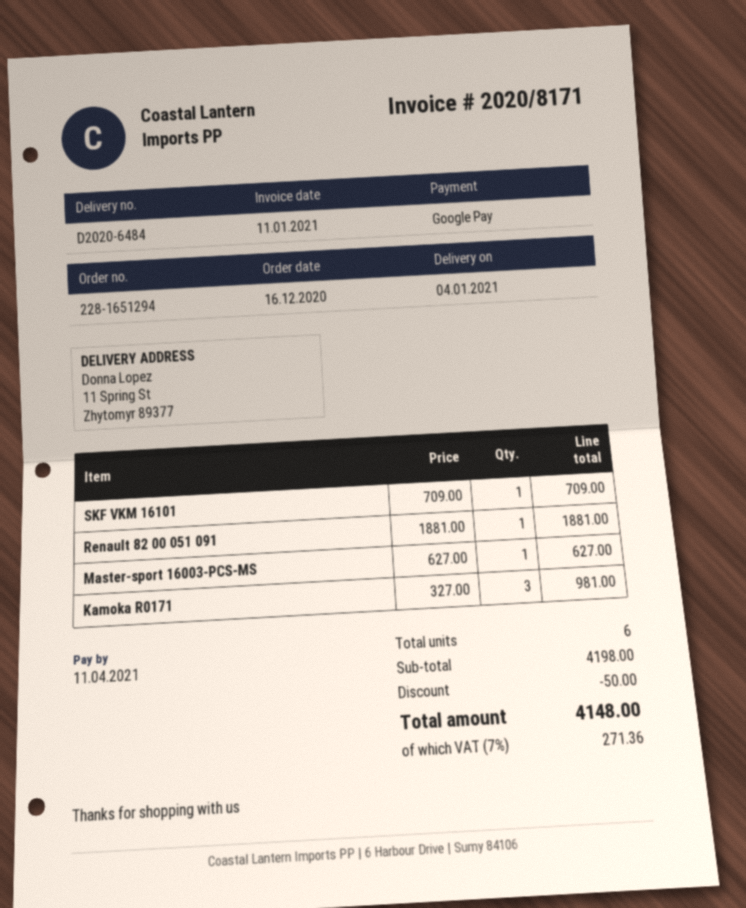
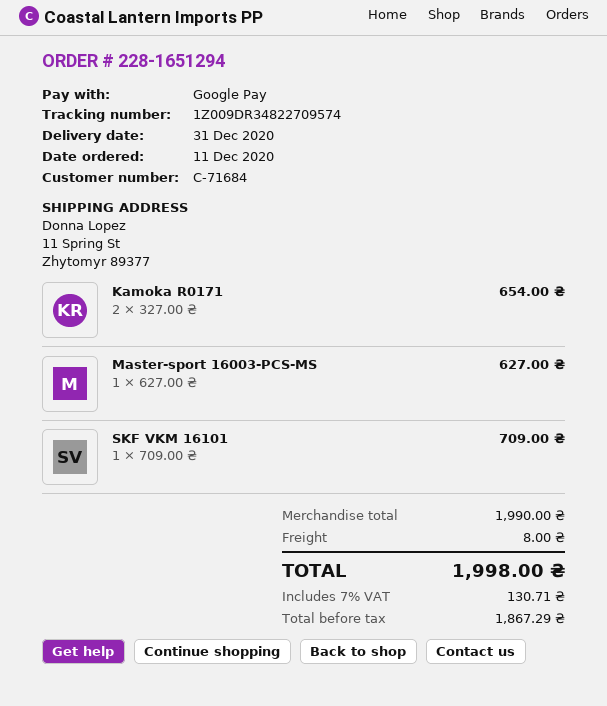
order date: 2020-12-16 -> 2020-12-11
delivery date: 2021-01-04 -> 2020-12-31
Renault 82 00 051 091: 1 x 1881.00 = 1881.00 -> none
Kamoka R0171: 3 x 327.00 = 981.00 -> 2 x 327.00 = 654.00
subtotal: 4198.00 -> 1990.00
discount: 50.00 -> none
shipping: none -> 8.00
tax: 7% = 271.36 -> 7% = 130.71
total: 4148.00 -> 1998.00

